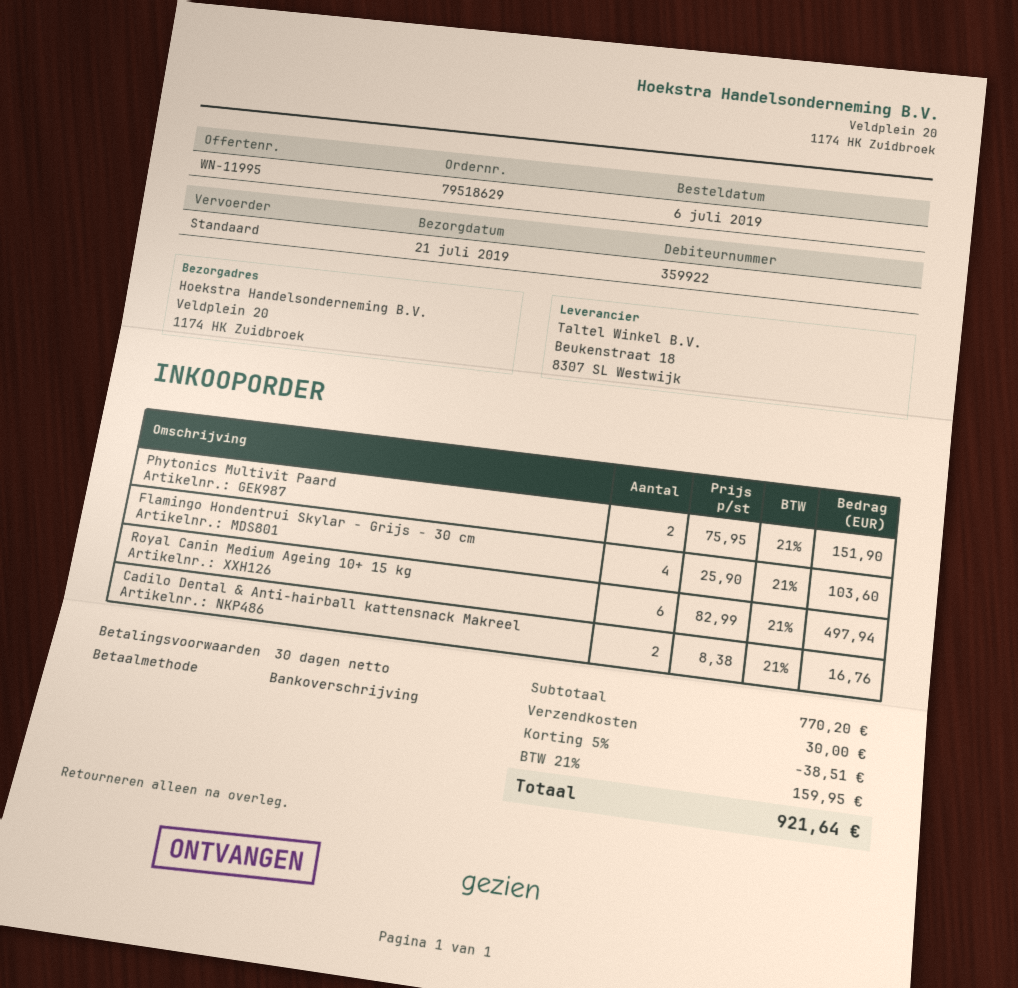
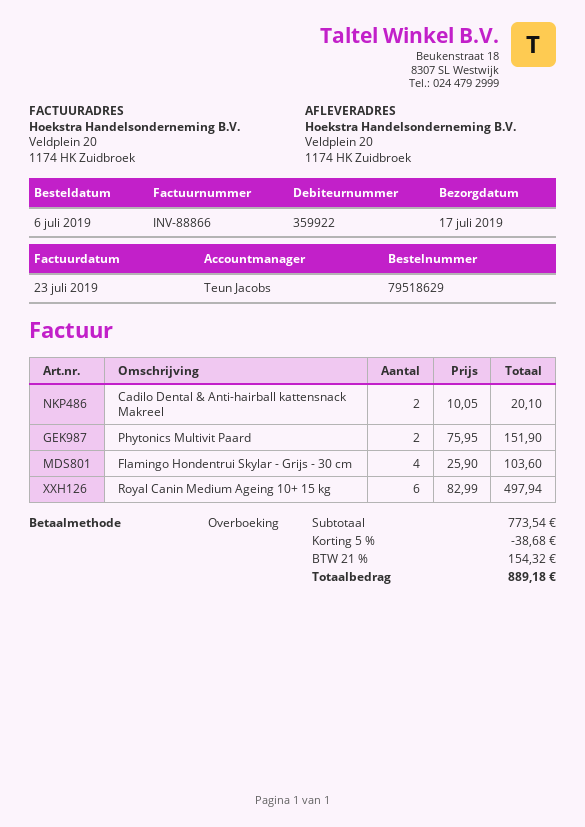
delivery date: 2019-07-21 -> 2019-07-17
Cadilo Dental & Anti-hairball kattensnack Makreel: 2 x 8.38 = 16.76 -> 2 x 10.05 = 20.10
subtotal: 770.20 -> 773.54
discount: 5% = 38.51 -> 5% = 38.68
shipping: 30.00 -> none
tax: 21% = 159.95 -> 21% = 154.32
total: 921.64 -> 889.18

